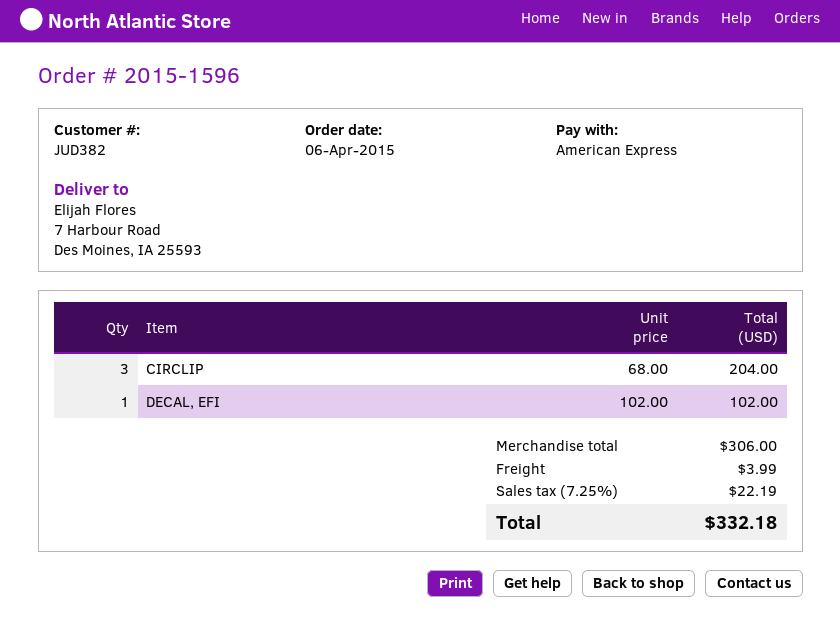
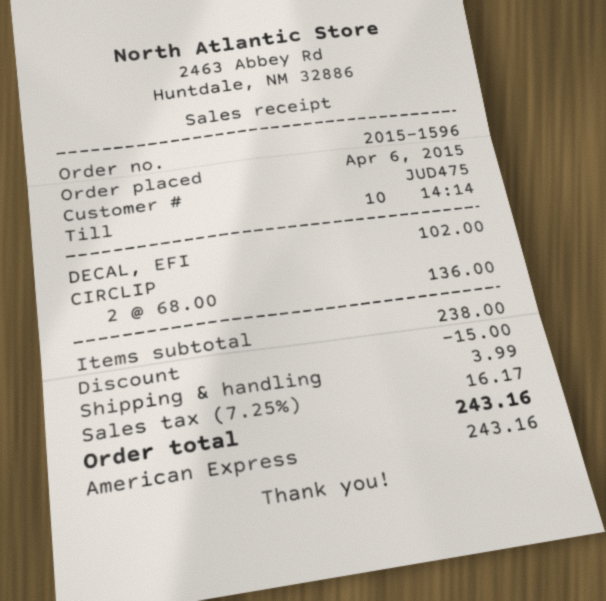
customer number: JUD382 -> JUD475
CIRCLIP: 3 x 68.00 = 204.00 -> 2 x 68.00 = 136.00
subtotal: 306.00 -> 238.00
discount: none -> 15.00
tax: 7.25% = 22.19 -> 7.25% = 16.17
total: 332.18 -> 243.16

